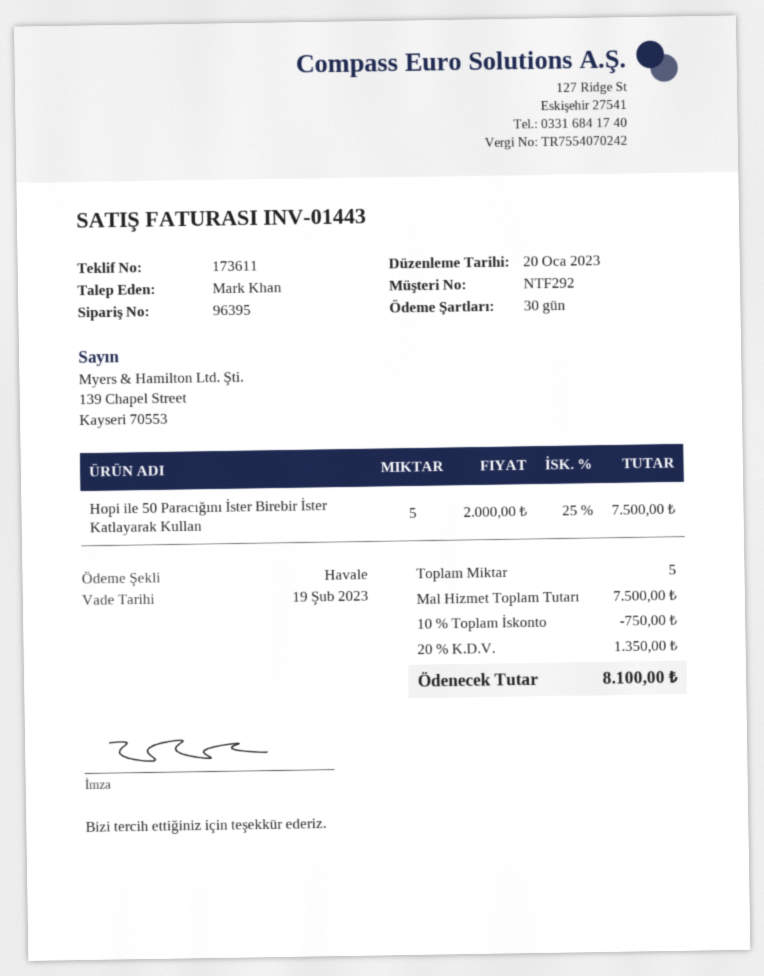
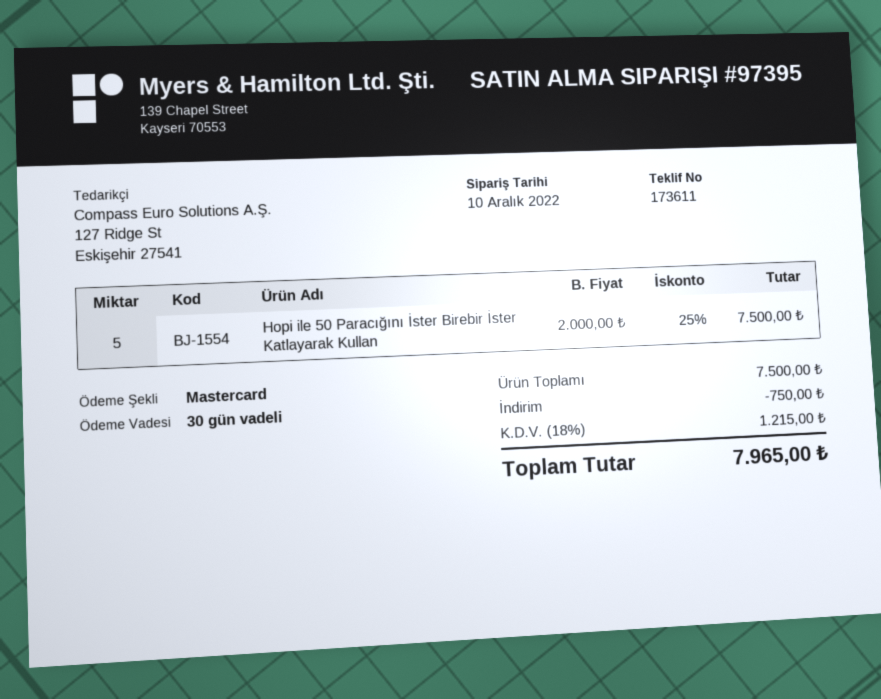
order number: 96395 -> 97395
payment method: bank transfer -> Mastercard
tax: 20% = 1350.00 -> 18% = 1215.00
total: 8100.00 -> 7965.00

